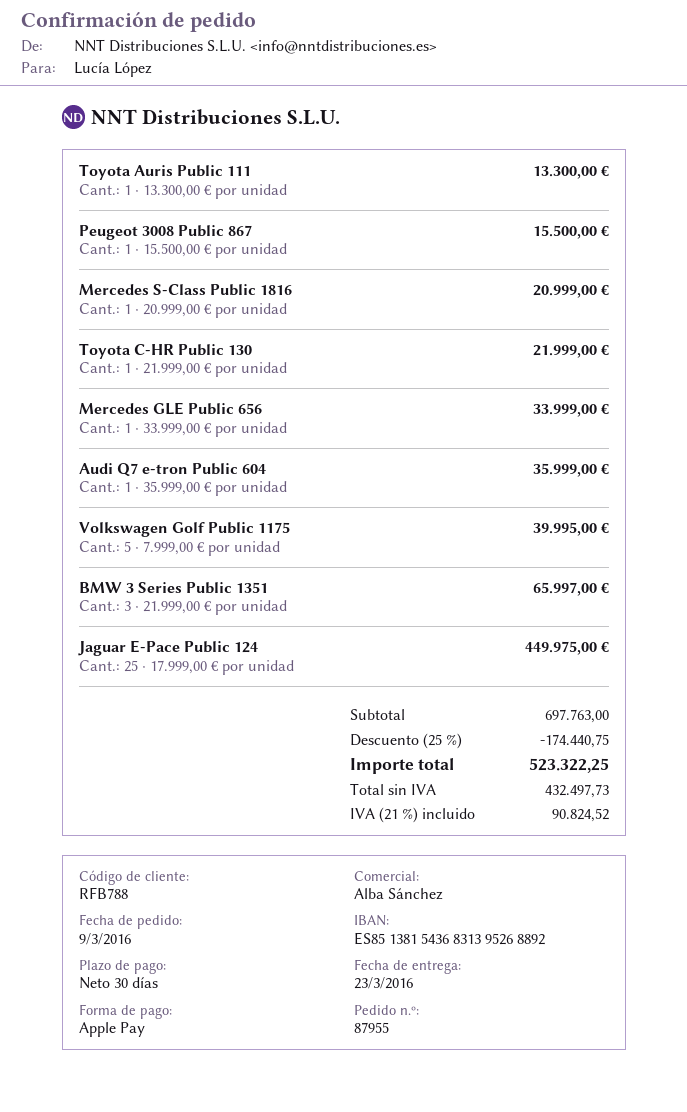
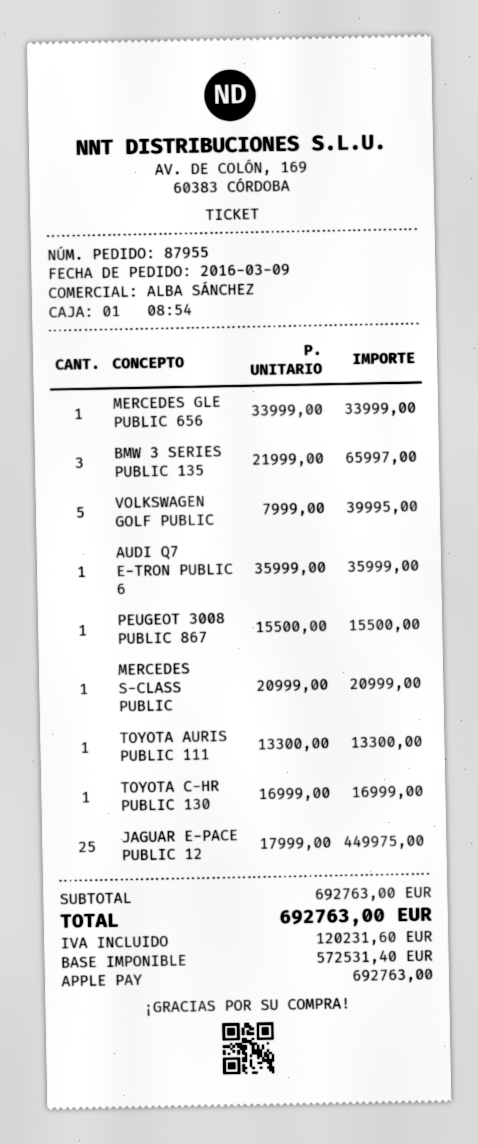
Toyota C-HR Public 130: 1 x 21999.00 = 21999.00 -> 1 x 16999.00 = 16999.00
subtotal: 697763.00 -> 692763.00
discount: 25% = 174440.75 -> none
net: 432497.73 -> 572531.40
tax: 90824.52 -> 120231.60
total: 523322.25 -> 692763.00

